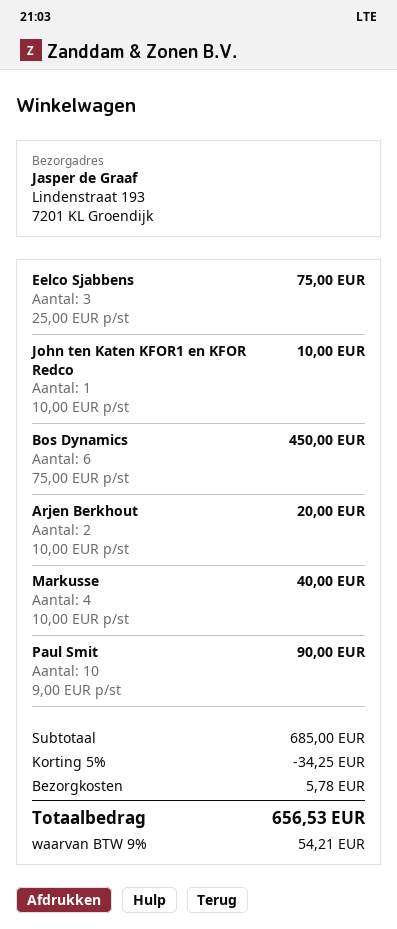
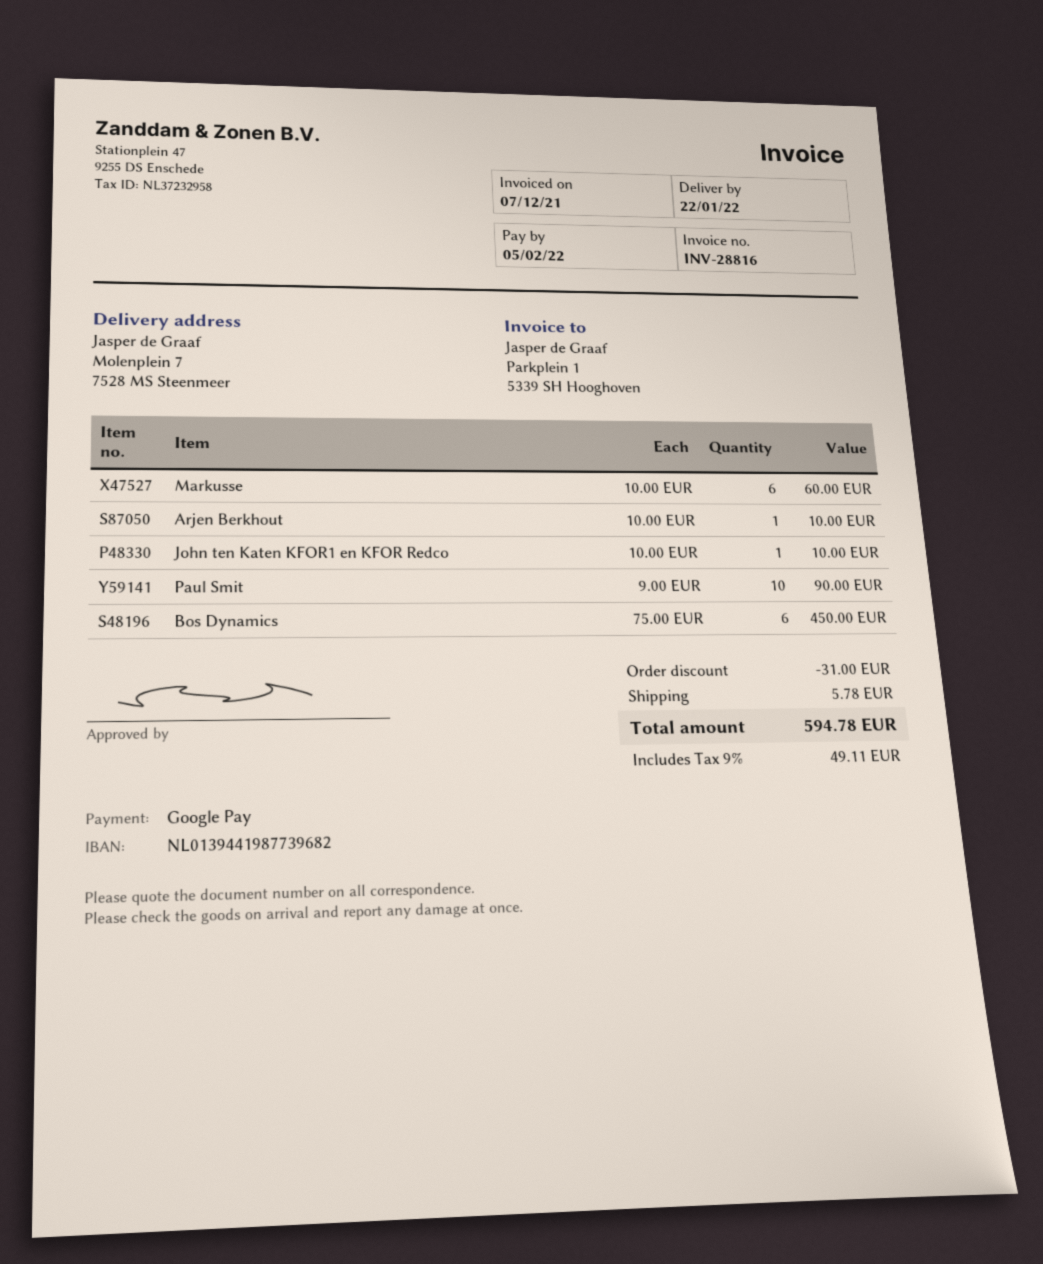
ship to: Lindenstraat 193, 7201 KL Groendijk -> Molenplein 7, 7528 MS Steenmeer
Eelco Sjabbens: 3 x 25.00 = 75.00 -> none
Arjen Berkhout: 2 x 10.00 = 20.00 -> 1 x 10.00 = 10.00
Markusse: 4 x 10.00 = 40.00 -> 6 x 10.00 = 60.00
discount: 34.25 -> 31.00
tax: 9% = 54.21 -> 9% = 49.11
total: 656.53 -> 594.78

